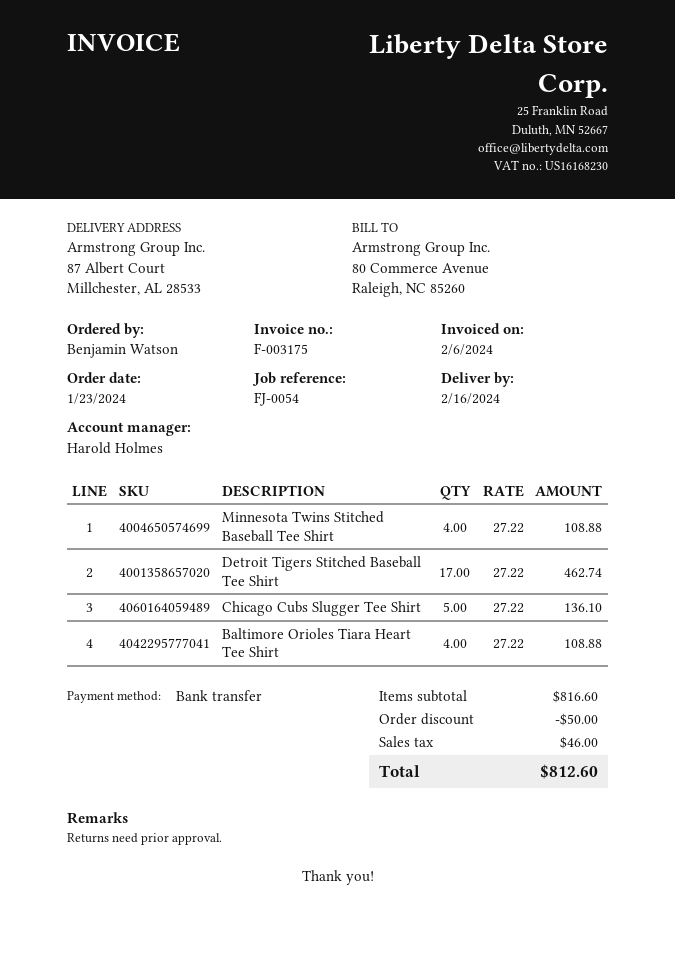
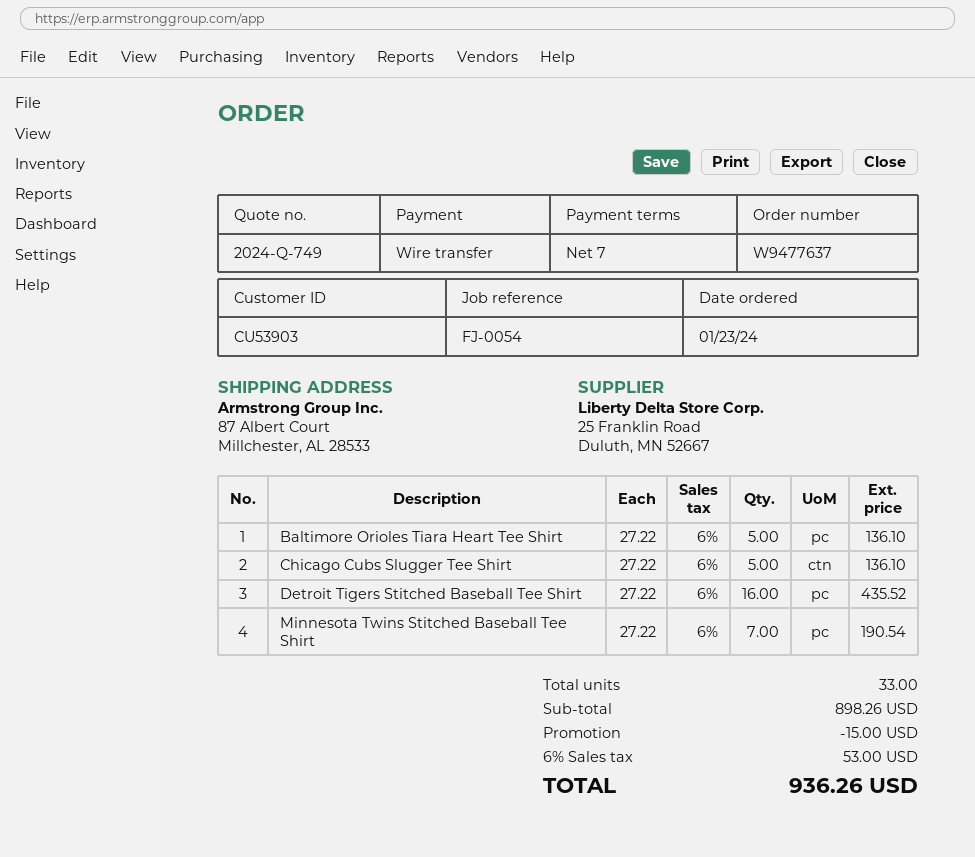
Minnesota Twins Stitched Baseball Tee Shirt: 4 x 27.22 = 108.88 -> 7 x 27.22 = 190.54
Detroit Tigers Stitched Baseball Tee Shirt: 17 x 27.22 = 462.74 -> 16 x 27.22 = 435.52
Baltimore Orioles Tiara Heart Tee Shirt: 4 x 27.22 = 108.88 -> 5 x 27.22 = 136.10
subtotal: 816.60 -> 898.26
discount: 50.00 -> 15.00
tax: 46.00 -> 53.00
total: 812.60 -> 936.26

